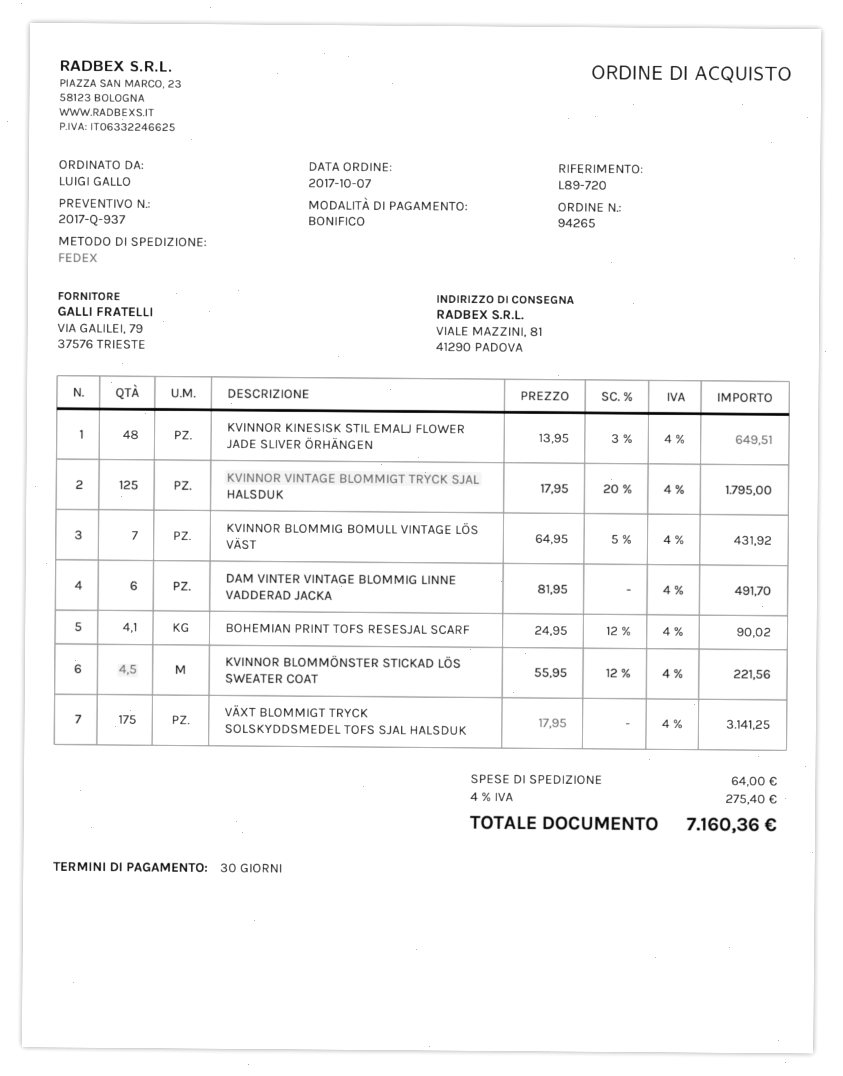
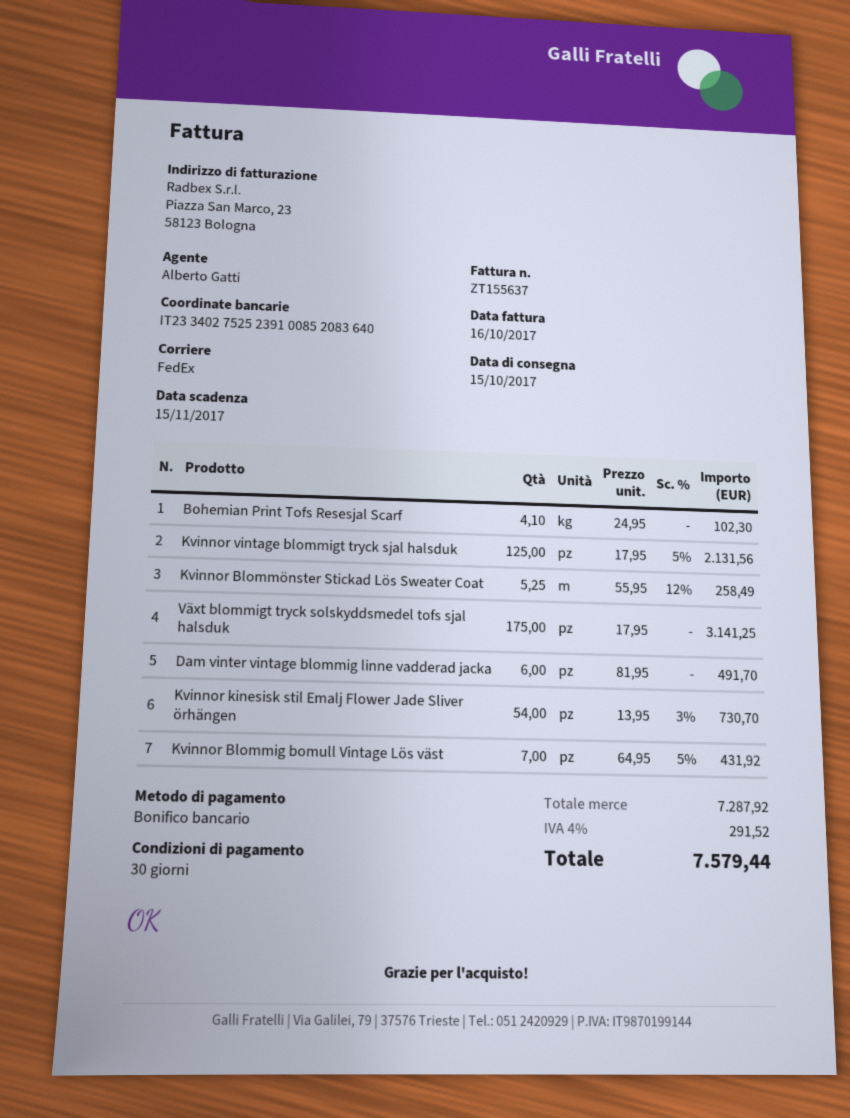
KVINNOR KINESISK STIL EMALJ FLOWER JADE SLIVER ÖRHÄNGEN: 48 x 13.95 - 3% = 649.51 -> 54 x 13.95 - 3% = 730.70
KVINNOR VINTAGE BLOMMIGT TRYCK SJAL HALSDUK: 125 x 17.95 - 20% = 1795.00 -> 125 x 17.95 - 5% = 2131.56
BOHEMIAN PRINT TOFS RESESJAL SCARF: 4.1 x 24.95 - 12% = 90.02 -> 4.1 x 24.95 = 102.30
KVINNOR BLOMMÖNSTER STICKAD LÖS SWEATER COAT: 4.5 x 55.95 - 12% = 221.56 -> 5.25 x 55.95 - 12% = 258.49
shipping: 64.00 -> none
tax: 4% = 275.40 -> 4% = 291.52
total: 7160.36 -> 7579.44

